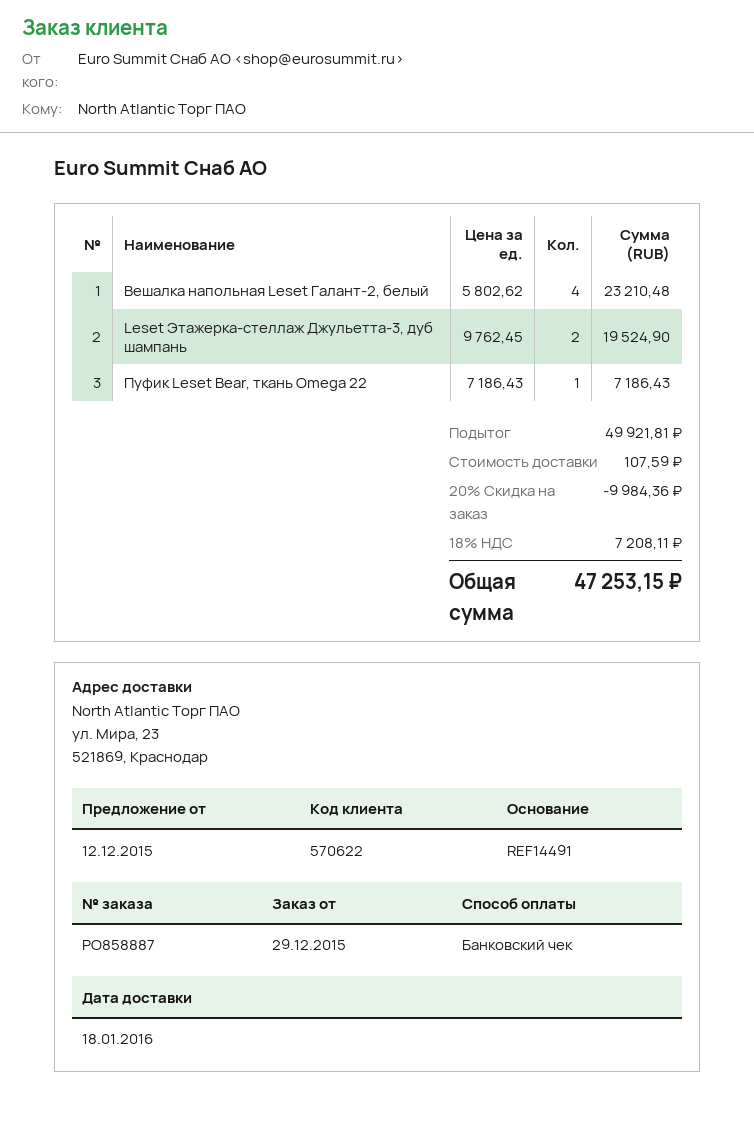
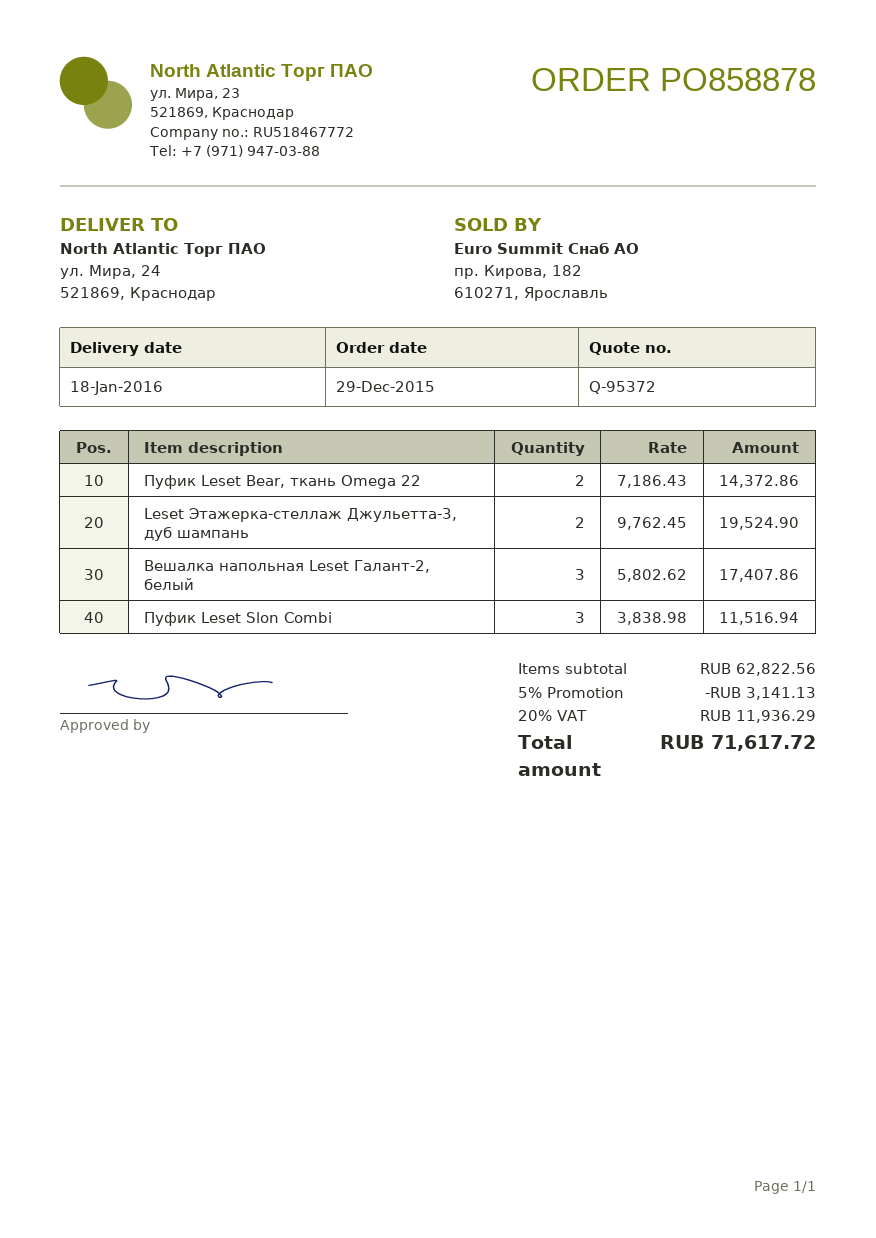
order number: PO858887 -> PO858878
ship to: ул. Мира, 23, 521869, Краснодар -> ул. Мира, 24, 521869, Краснодар
Вешалка напольная Leset Галант-2, белый: 4 x 5802.62 = 23210.48 -> 3 x 5802.62 = 17407.86
Пуфик Leset Bear, ткань Omega 22: 1 x 7186.43 = 7186.43 -> 2 x 7186.43 = 14372.86
Пуфик Leset Slon Combi: none -> 3 x 3838.98 = 11516.94
subtotal: 49921.81 -> 62822.56
discount: 20% = 9984.36 -> 5% = 3141.13
shipping: 107.59 -> none
tax: 18% = 7208.11 -> 20% = 11936.29
total: 47253.15 -> 71617.72

